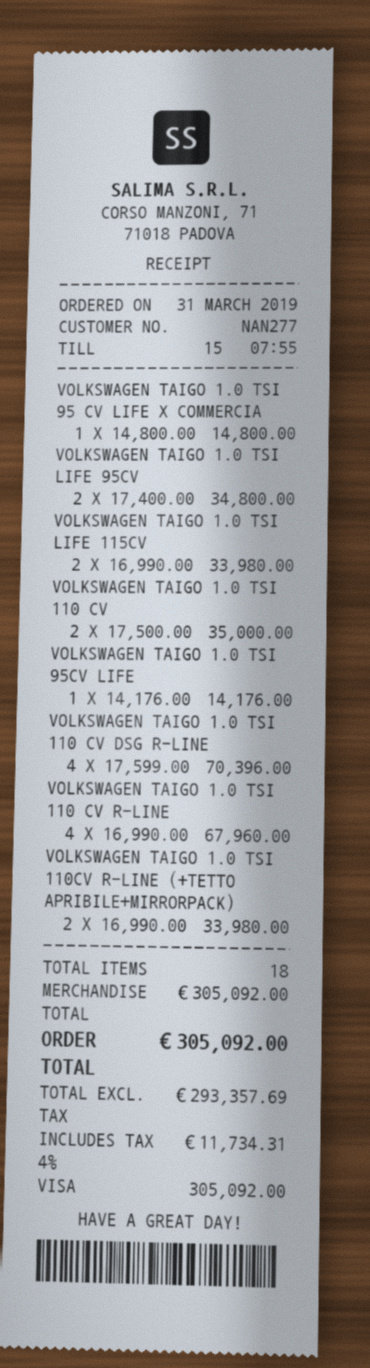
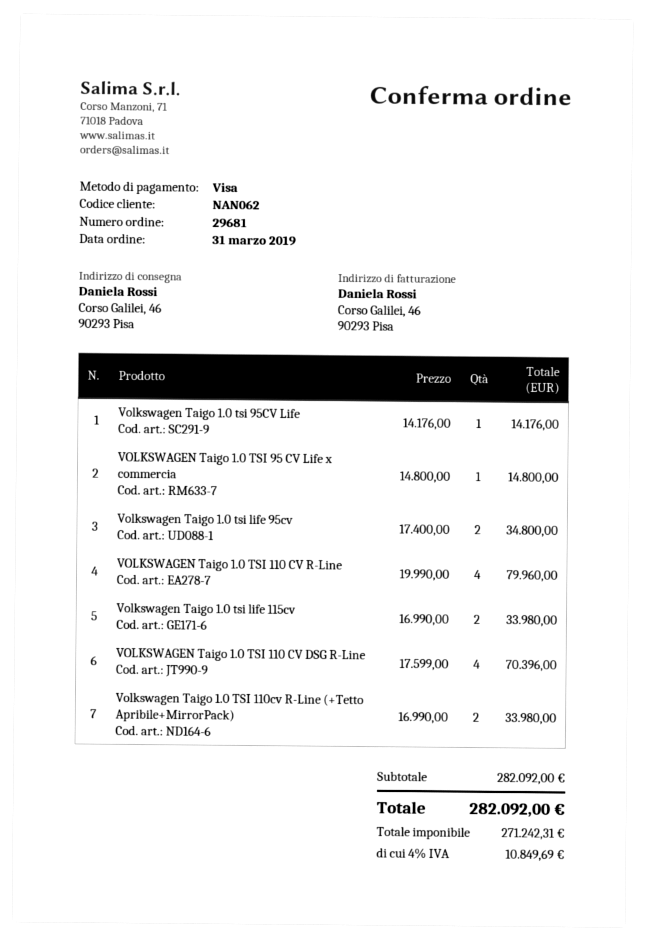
customer number: NAN277 -> NAN062
VOLKSWAGEN TAIGO 1.0 TSI 110 CV: 2 x 17500.00 = 35000.00 -> none
VOLKSWAGEN TAIGO 1.0 TSI 110 CV R-LINE: 4 x 16990.00 = 67960.00 -> 4 x 19990.00 = 79960.00
subtotal: 305092.00 -> 282092.00
net: 293357.69 -> 271242.31
tax: 4% = 11734.31 -> 4% = 10849.69
total: 305092.00 -> 282092.00

